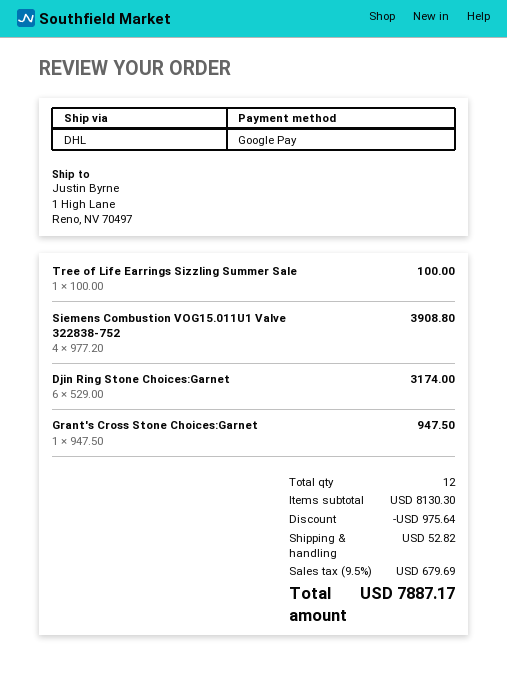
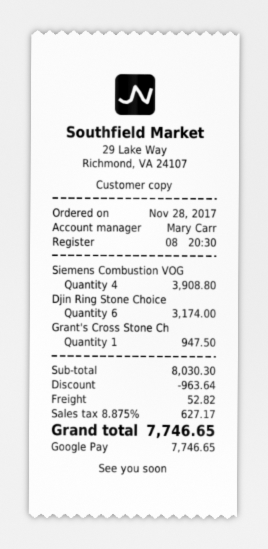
Tree of Life Earrings Sizzling Summer Sale: 1 for 100.00 -> none
subtotal: 8130.30 -> 8030.30
discount: 975.64 -> 963.64
tax: 9.5% = 679.69 -> 8.875% = 627.17
total: 7887.17 -> 7746.65

